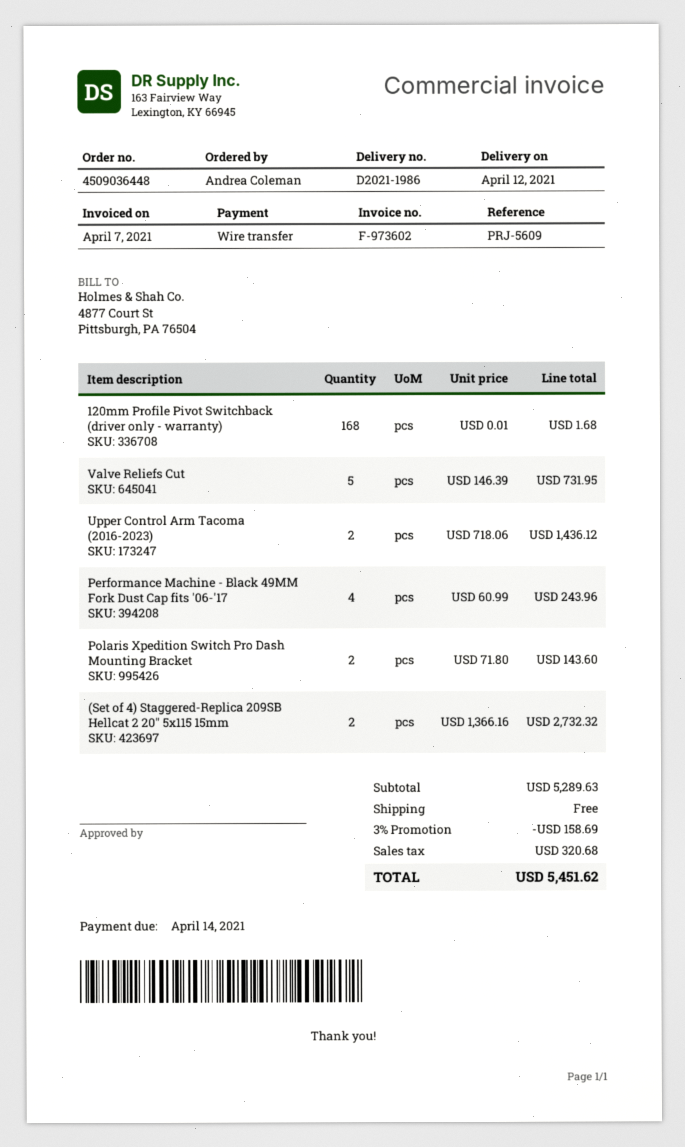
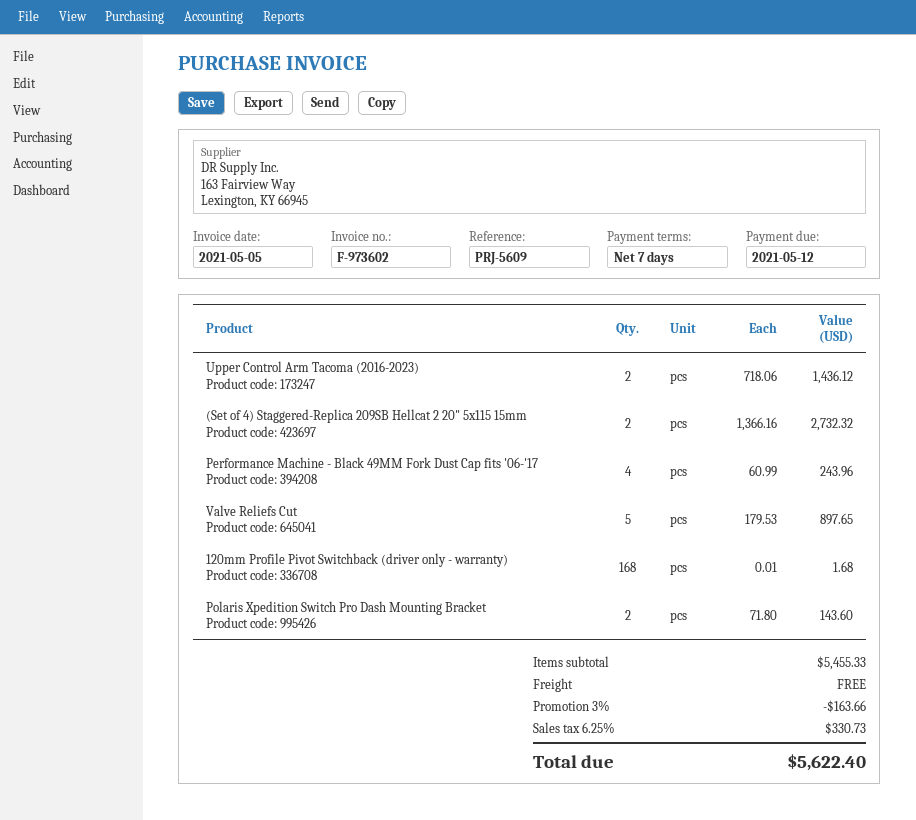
invoice date: 2021-04-07 -> 2021-05-05
due date: 2021-04-14 -> 2021-05-12
Valve Reliefs Cut: 5 x 146.39 = 731.95 -> 5 x 179.53 = 897.65
subtotal: 5289.63 -> 5455.33
discount: 3% = 158.69 -> 3% = 163.66
tax: 320.68 -> 330.73
total: 5451.62 -> 5622.40

